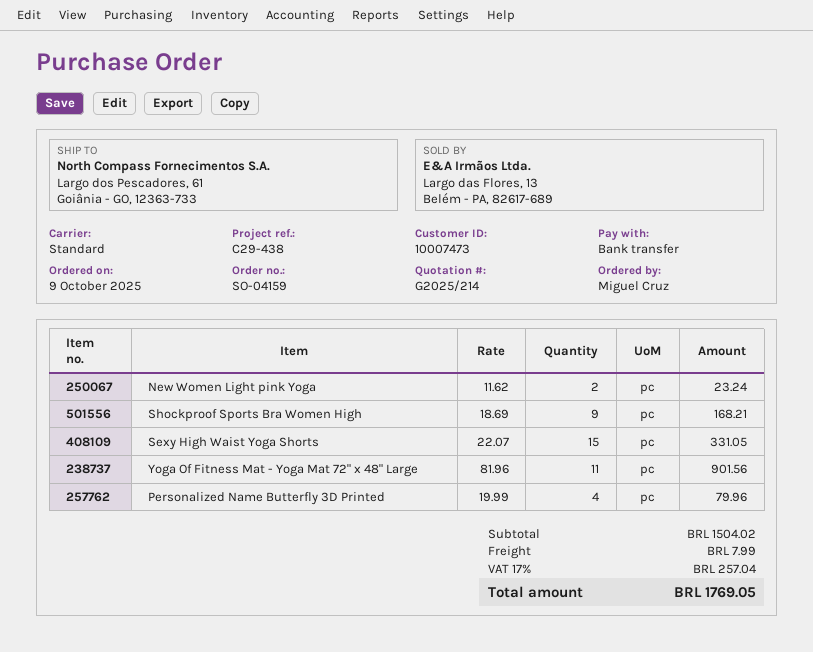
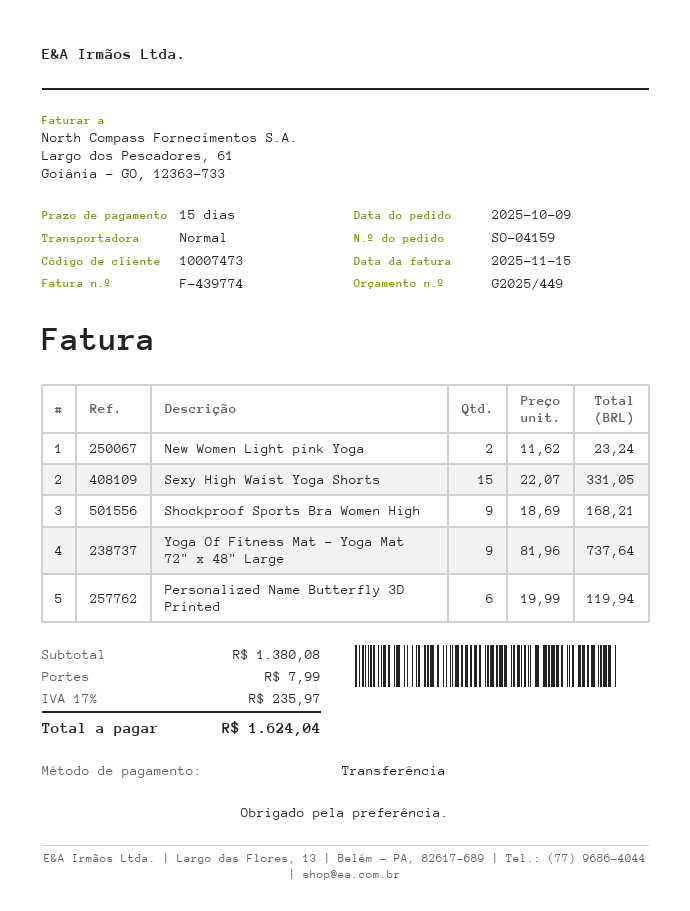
quote number: G2025/214 -> G2025/449
Yoga Of Fitness Mat - Yoga Mat 72" x 48" Large: 11 x 81.96 = 901.56 -> 9 x 81.96 = 737.64
Personalized Name Butterfly 3D Printed: 4 x 19.99 = 79.96 -> 6 x 19.99 = 119.94
subtotal: 1504.02 -> 1380.08
tax: 17% = 257.04 -> 17% = 235.97
total: 1769.05 -> 1624.04

